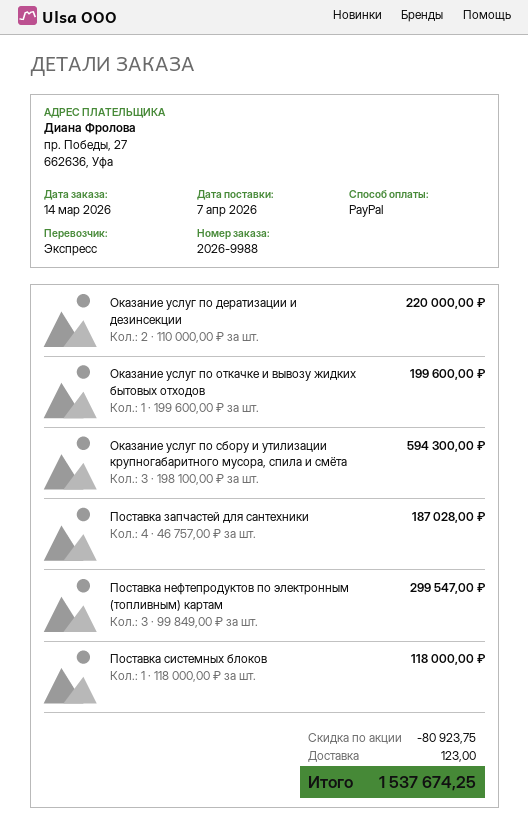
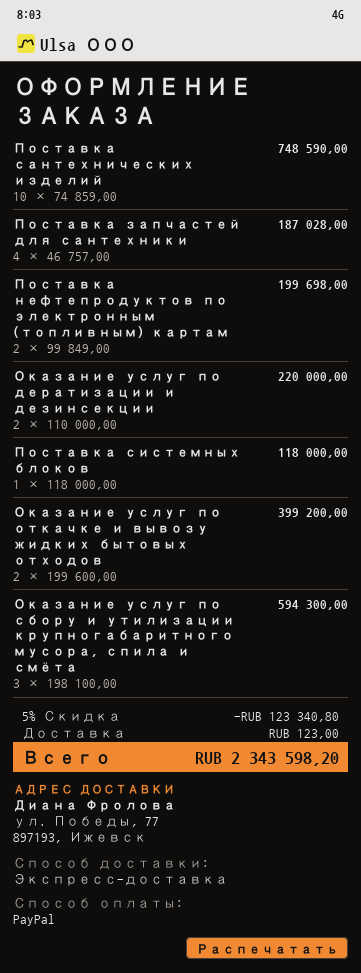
Оказание услуг по откачке и вывозу жидких бытовых отходов: 1 x 199600.00 = 199600.00 -> 2 x 199600.00 = 399200.00
Поставка нефтепродуктов по электронным (топливным) картам: 3 x 99849.00 = 299547.00 -> 2 x 99849.00 = 199698.00
Поставка сантехнических изделий: none -> 10 x 74859.00 = 748590.00
discount: 80923.75 -> 123340.80
total: 1537674.25 -> 2343598.20

